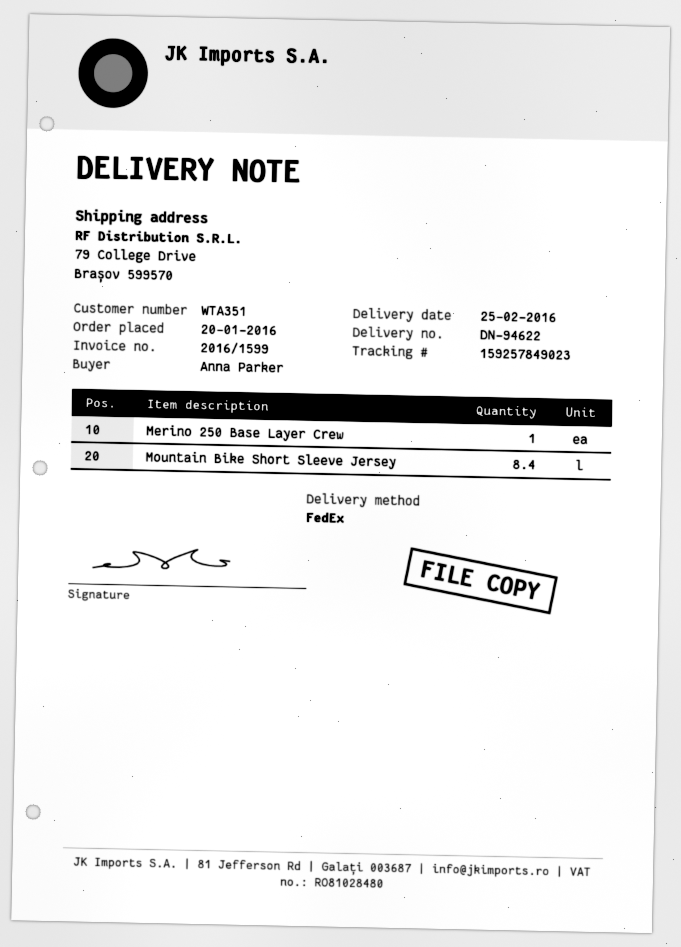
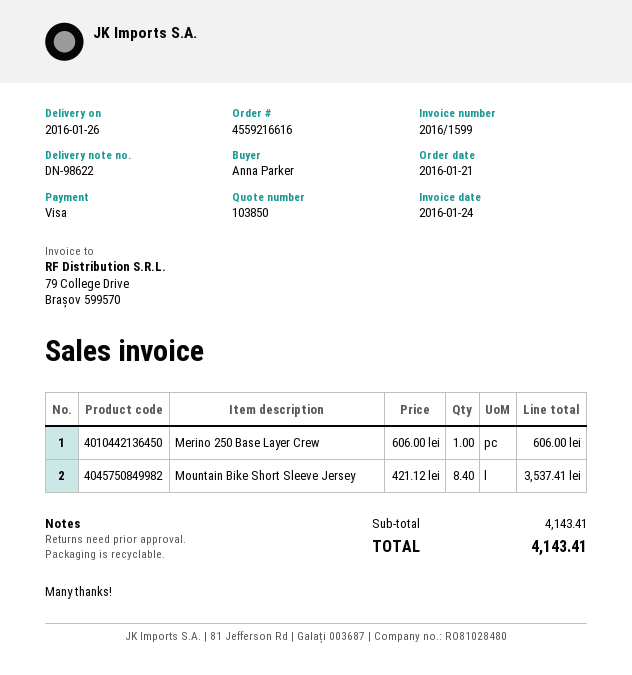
order date: 2016-01-20 -> 2016-01-21
delivery note number: DN-94622 -> DN-98622
delivery date: 2016-02-25 -> 2016-01-26

